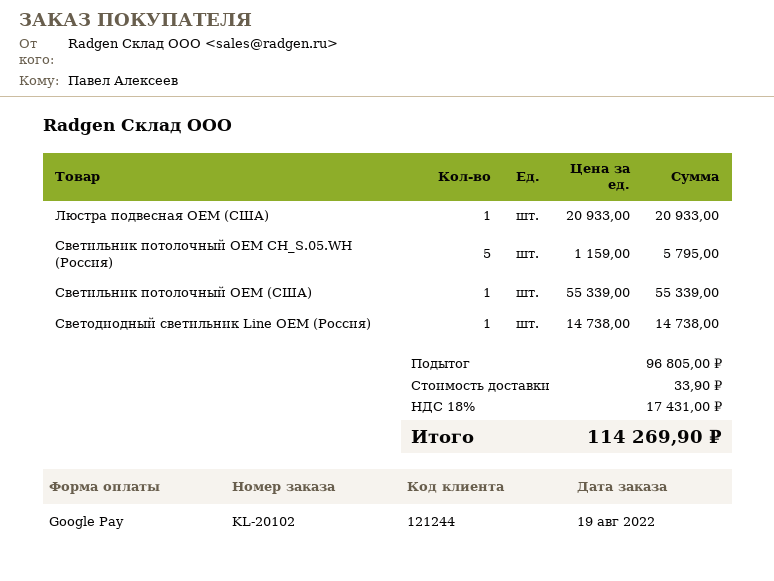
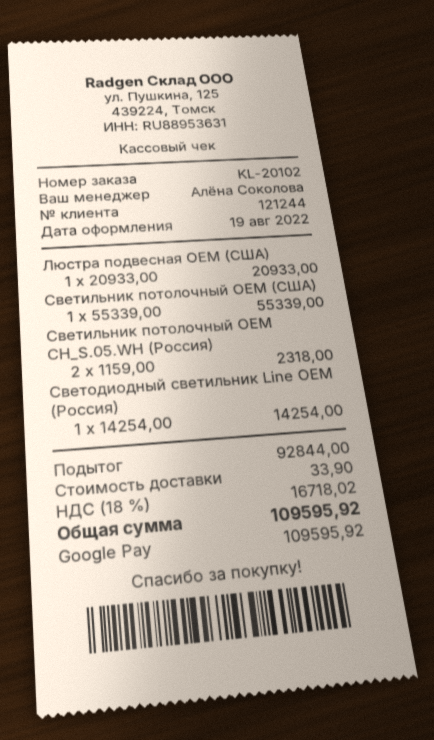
Светильник потолочный OEM CH_S.05.WH (Россия): 5 x 1159.00 = 5795.00 -> 2 x 1159.00 = 2318.00
Светодиодный светильник Line OEM (Россия): 1 x 14738.00 = 14738.00 -> 1 x 14254.00 = 14254.00
subtotal: 96805.00 -> 92844.00
tax: 18% = 17431.00 -> 18% = 16718.02
total: 114269.90 -> 109595.92

